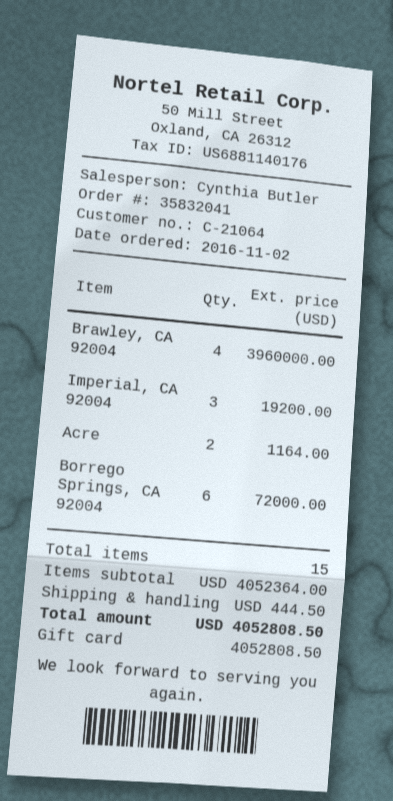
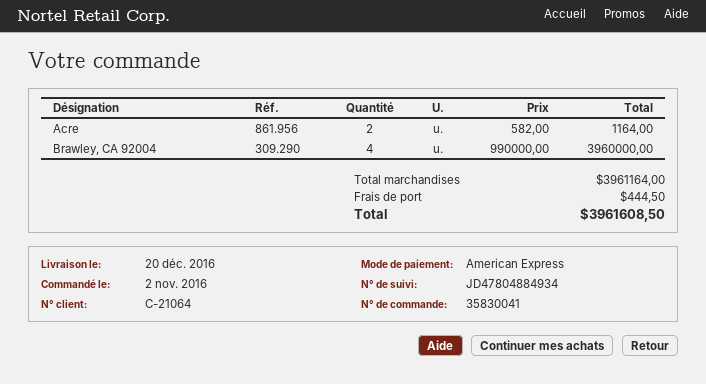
order number: 35832041 -> 35830041
payment method: gift card -> American Express
Imperial, CA 92004: 3 for 19200.00 -> none
Borrego Springs, CA 92004: 6 for 72000.00 -> none
subtotal: 4052364.00 -> 3961164.00
total: 4052808.50 -> 3961608.50

